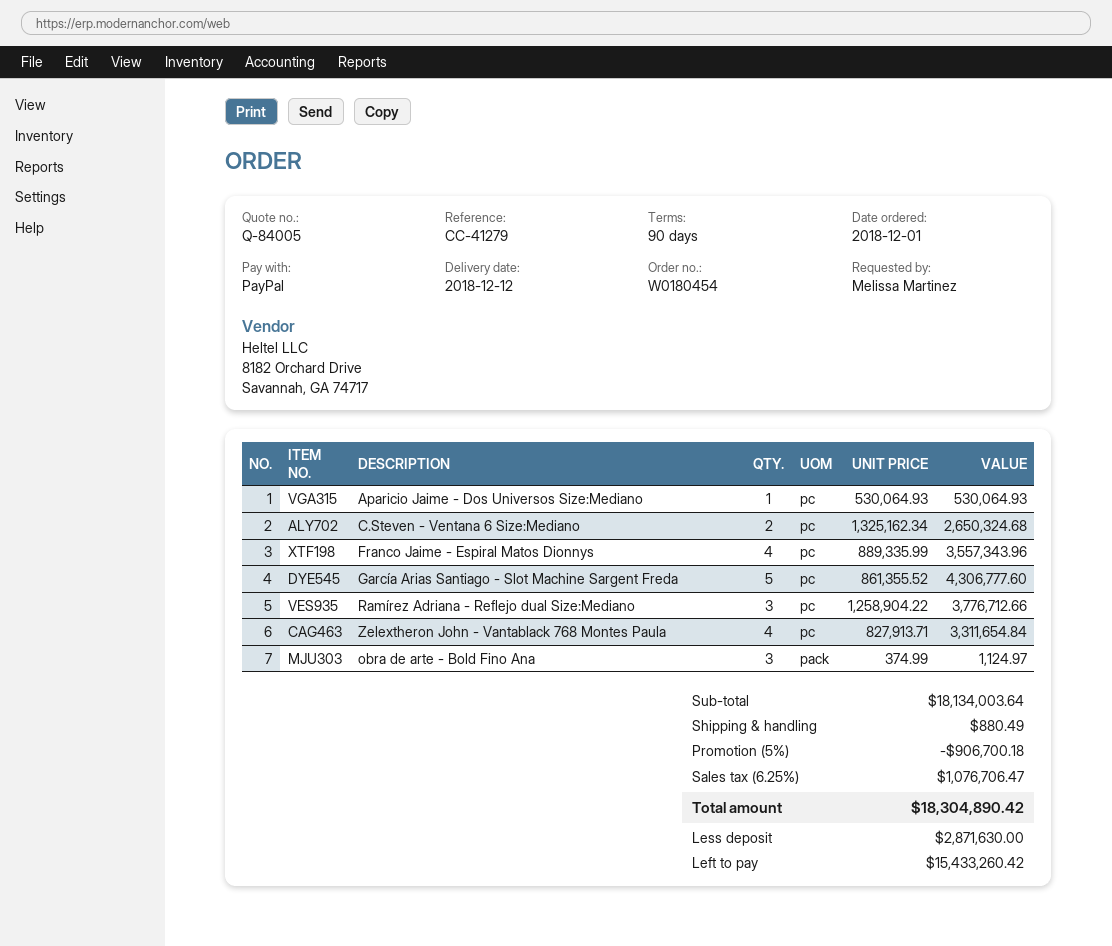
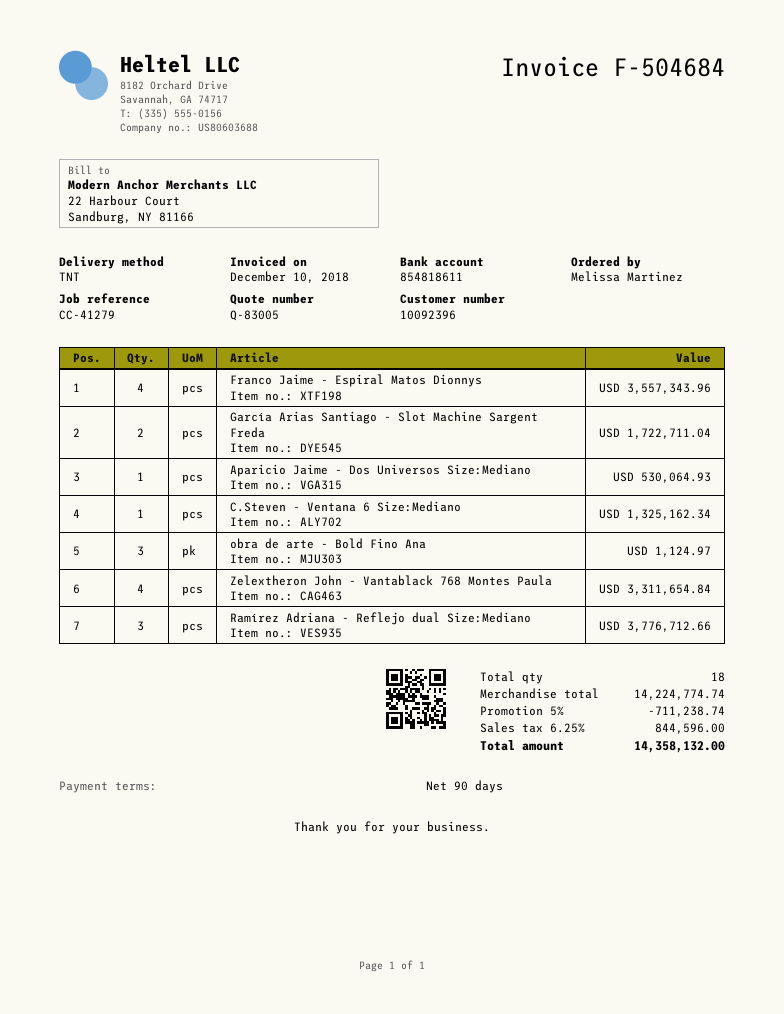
quote number: Q-84005 -> Q-83005
C.Steven - Ventana 6 Size:Mediano: 2 for 2650324.68 -> 1 for 1325162.34
García Arias Santiago - Slot Machine Sargent Freda: 5 for 4306777.60 -> 2 for 1722711.04
subtotal: 18134003.64 -> 14224774.74
discount: 5% = 906700.18 -> 5% = 711238.74
shipping: 880.49 -> none
tax: 6.25% = 1076706.47 -> 6.25% = 844596.00
total: 18304890.42 -> 14358132.00

